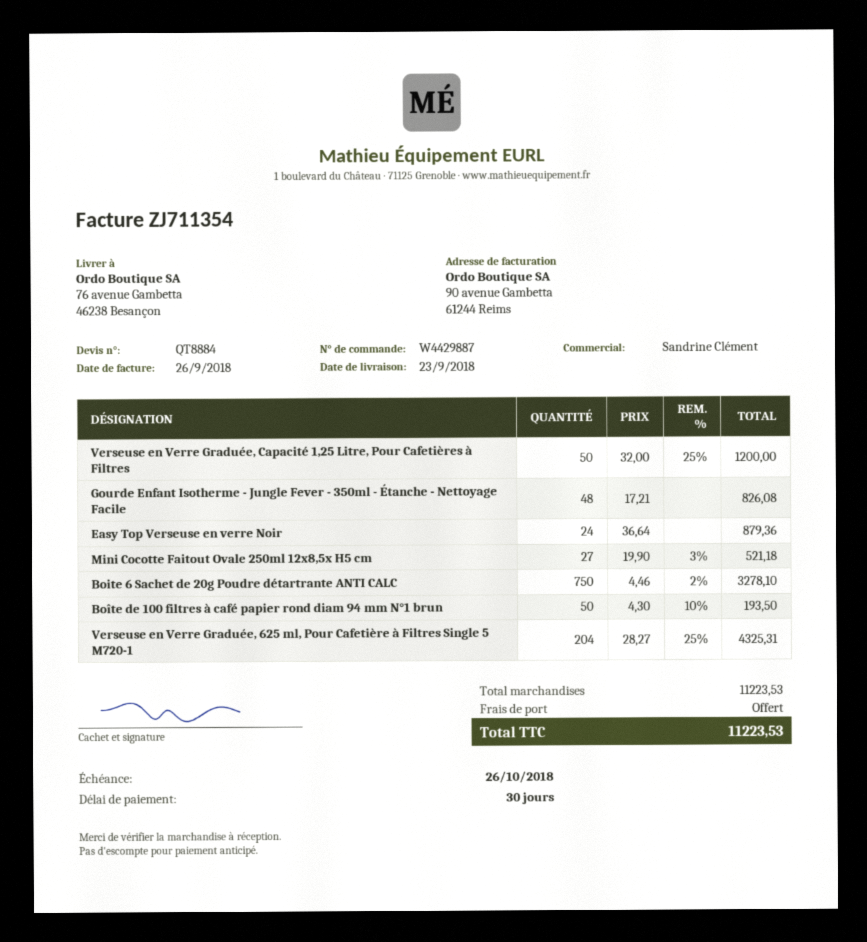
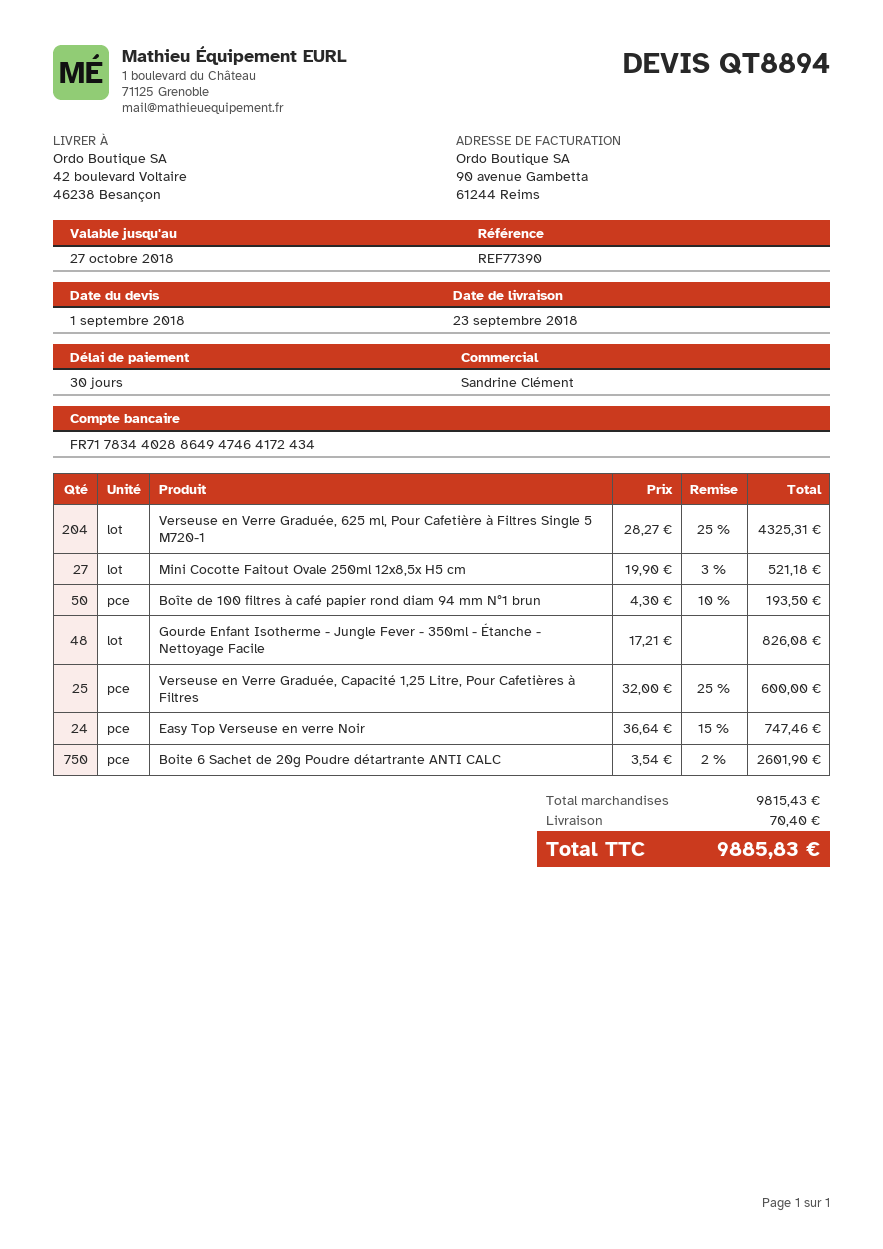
quote number: QT8884 -> QT8894
ship to: 76 avenue Gambetta, 46238 Besançon -> 42 boulevard Voltaire, 46238 Besançon
Verseuse en Verre Graduée, Capacité 1,25 Litre, Pour Cafetières à Filtres: 50 x 32.00 - 25% = 1200.00 -> 25 x 32.00 - 25% = 600.00
Easy Top Verseuse en verre Noir: 24 x 36.64 = 879.36 -> 24 x 36.64 - 15% = 747.46
Boite 6 Sachet de 20g Poudre détartrante ANTI CALC: 750 x 4.46 - 2% = 3278.10 -> 750 x 3.54 - 2% = 2601.90
subtotal: 11223.53 -> 9815.43
shipping: 0.00 -> 70.40
total: 11223.53 -> 9885.83

